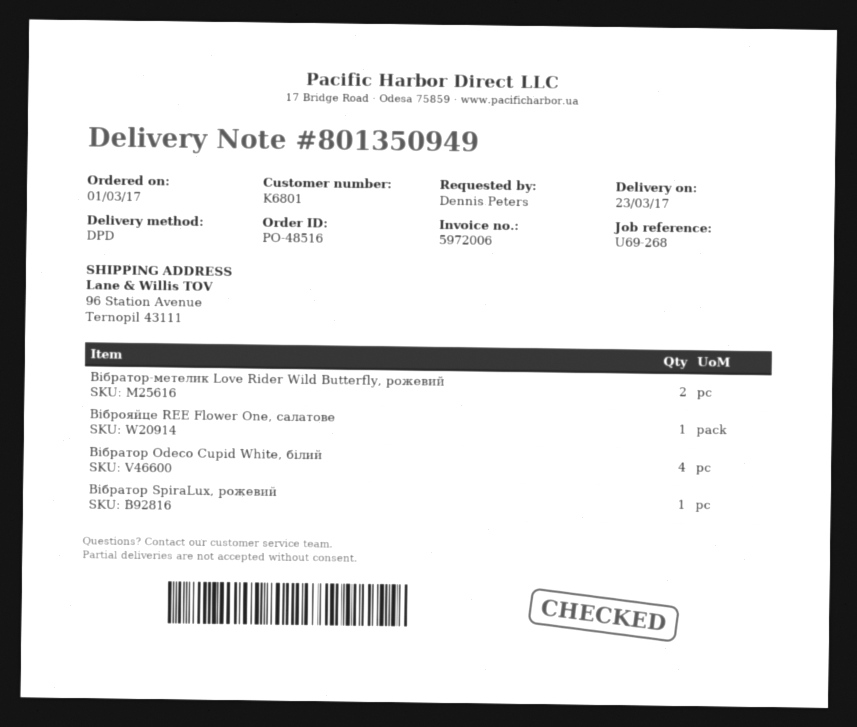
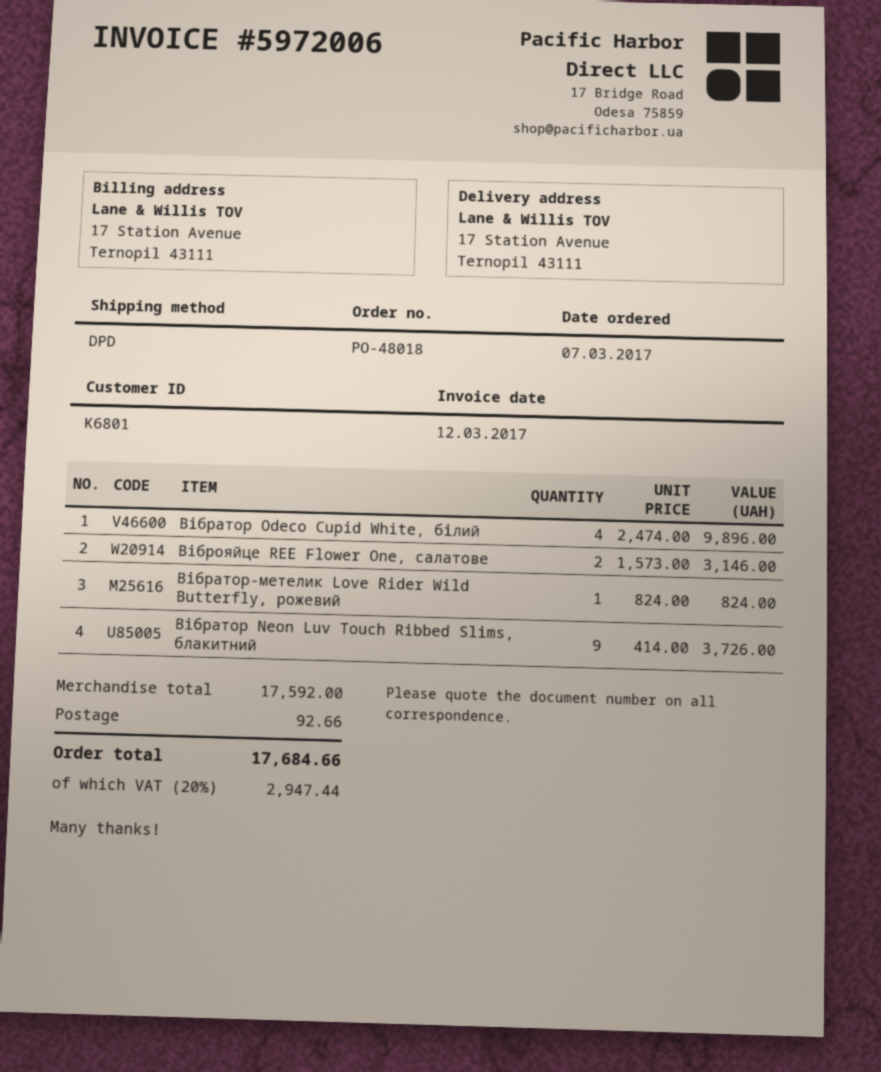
order number: PO-48516 -> PO-48018
order date: 2017-03-01 -> 2017-03-07
ship to: 96 Station Avenue, Ternopil 43111 -> 17 Station Avenue, Ternopil 43111
Вібратор-метелик Love Rider Wild Butterfly, рожевий: 2 -> 1
Віброяйце REE Flower One, салатове: 1 -> 2
Вібратор SpiraLux, рожевий: 1 -> none
Вібратор Neon Luv Touch Ribbed Slims, блакитний: none -> 9

